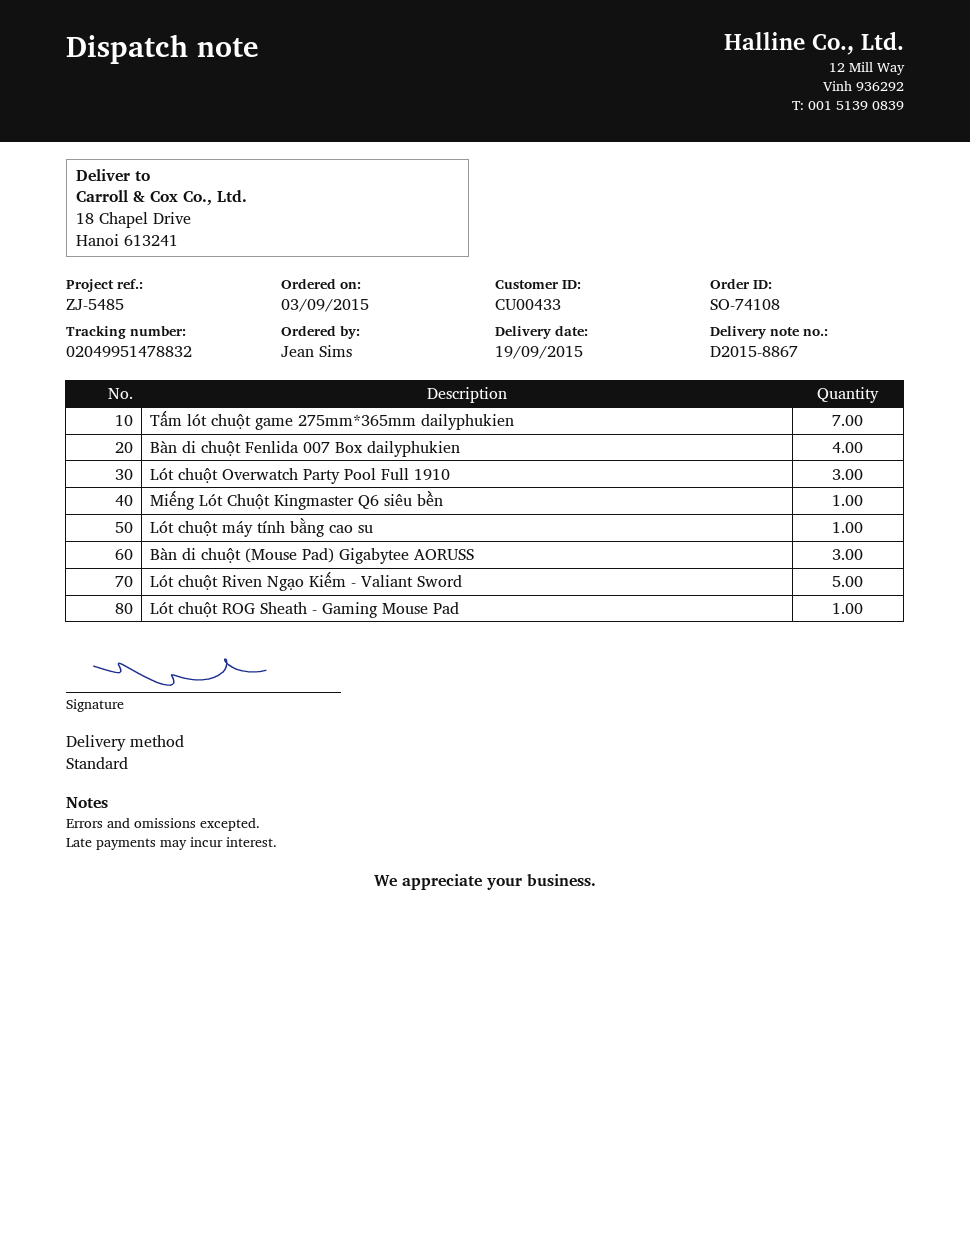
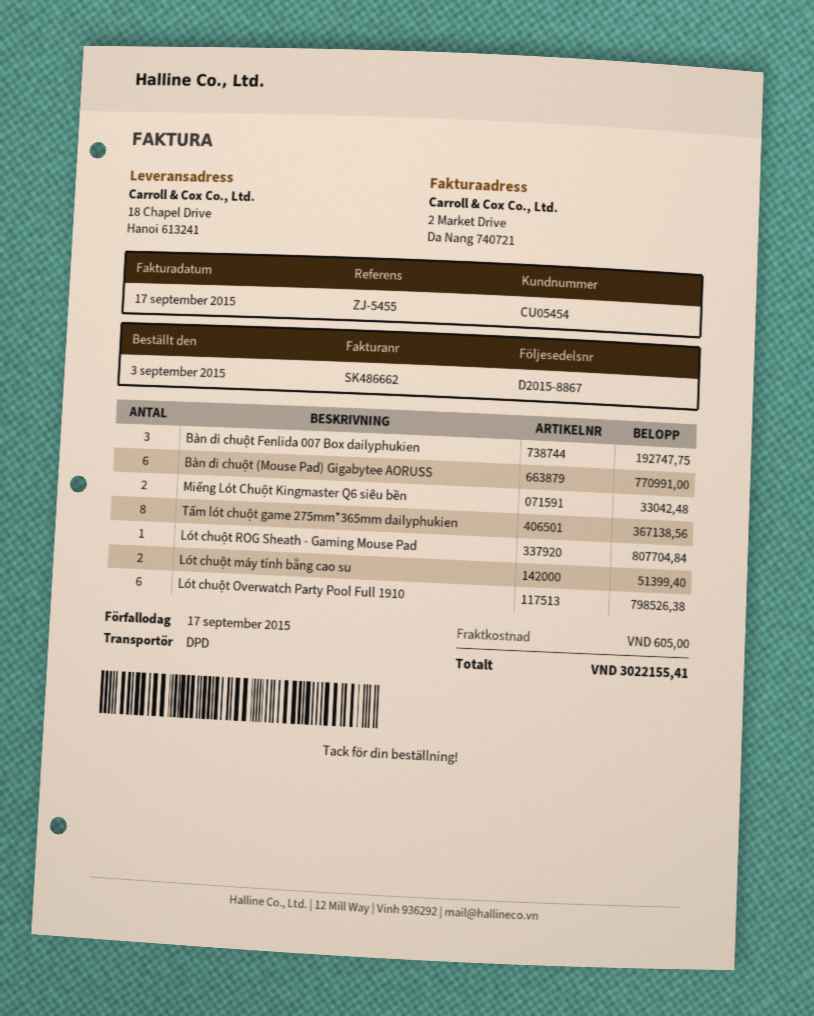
customer number: CU00433 -> CU05454
reference: ZJ-5485 -> ZJ-5455
shipping method: standard -> DPD
Tấm lót chuột game 275mm*365mm dailyphukien: 7 -> 8
Bàn di chuột Fenlida 007 Box dailyphukien: 4 -> 3
Lót chuột Overwatch Party Pool Full 1910: 3 -> 6
Miếng Lót Chuột Kingmaster Q6 siêu bền: 1 -> 2
Lót chuột máy tính bằng cao su: 1 -> 2
Bàn di chuột (Mouse Pad) Gigabytee AORUSS: 3 -> 6
Lót chuột Riven Ngạo Kiếm - Valiant Sword: 5 -> none

